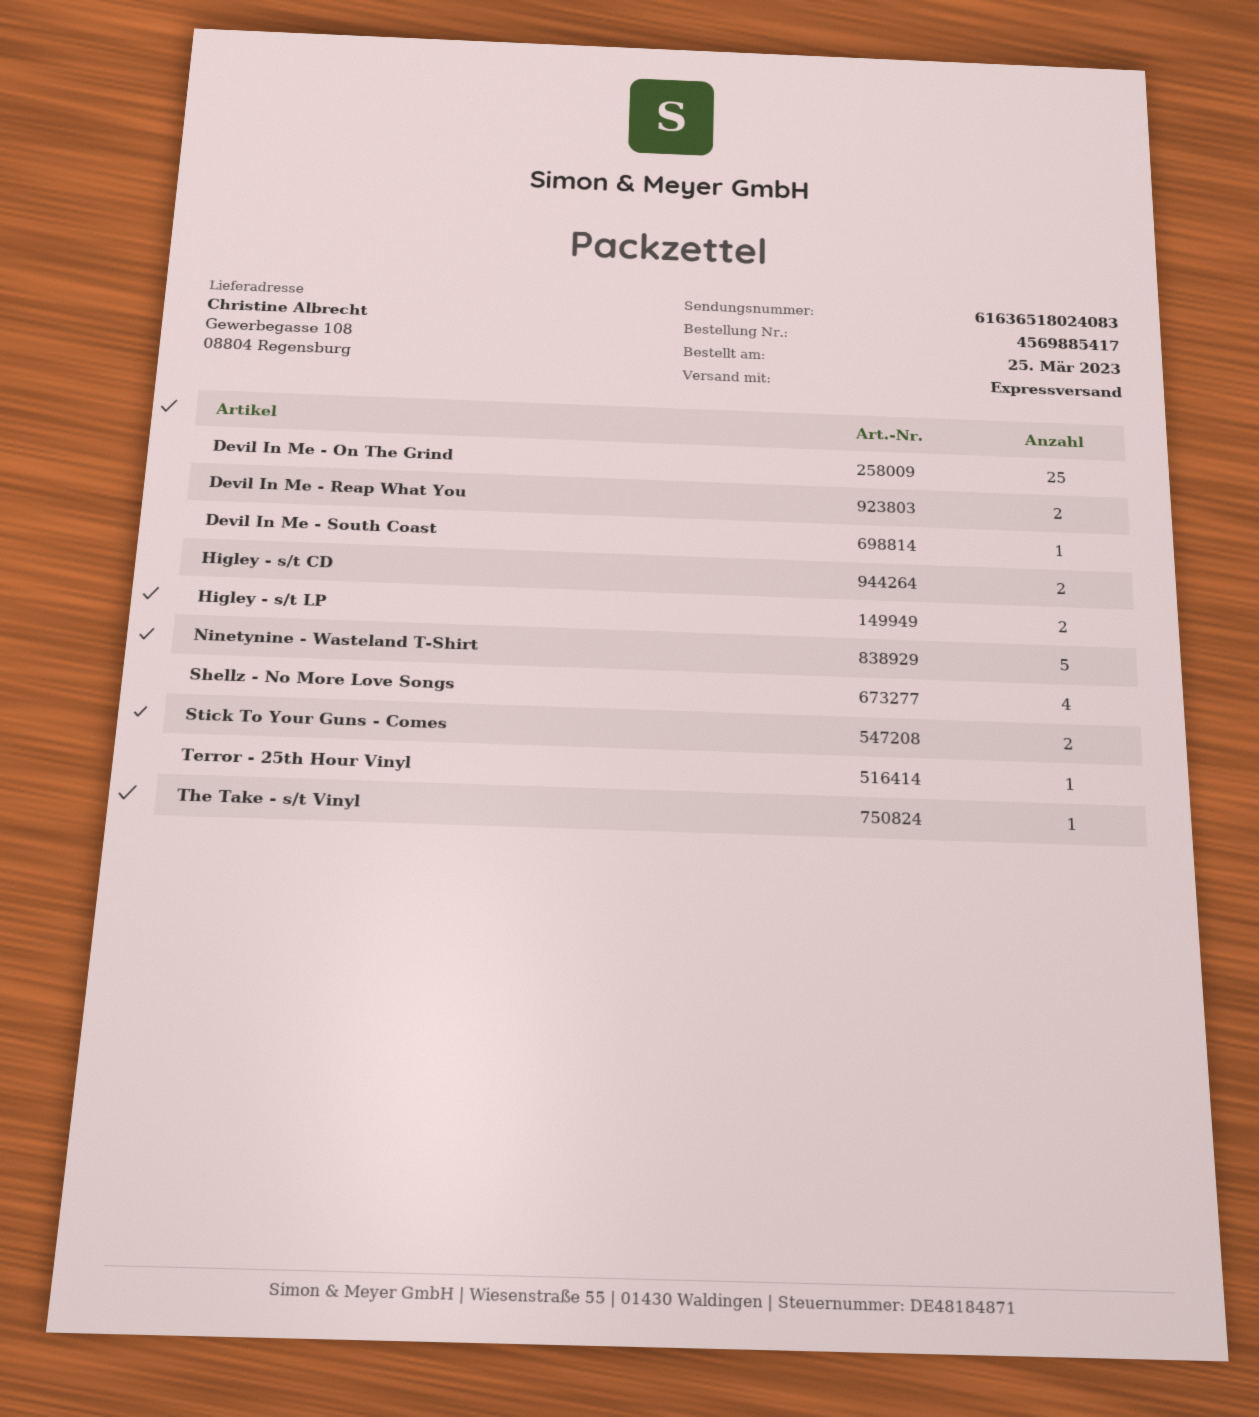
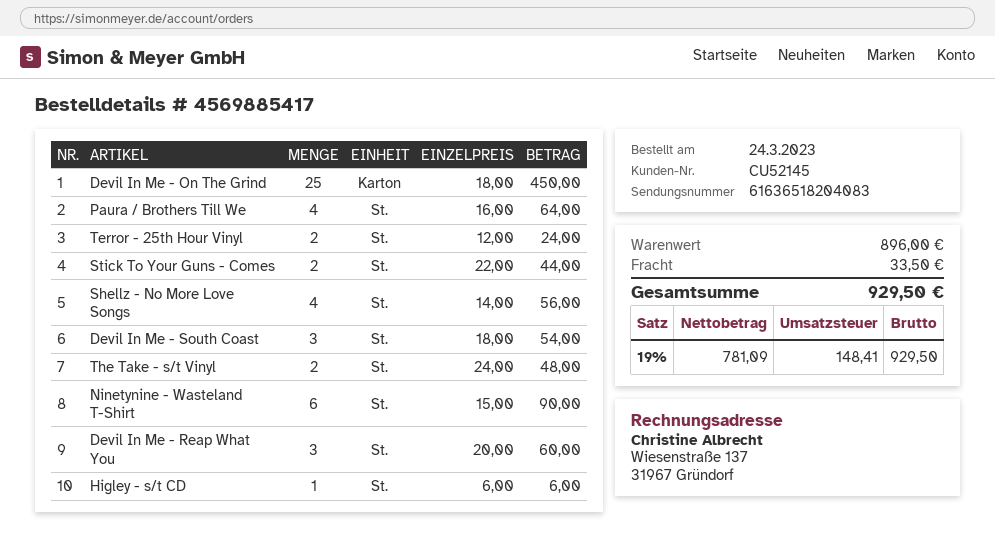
order date: 2023-03-25 -> 2023-03-24
tracking number: 61636518024083 -> 61636518204083
Devil In Me - Reap What You: 2 -> 3
Devil In Me - South Coast: 1 -> 3
Higley - s/t CD: 2 -> 1
Higley - s/t LP: 2 -> none
Ninetynine - Wasteland T-Shirt: 5 -> 6
Terror - 25th Hour Vinyl: 1 -> 2
The Take - s/t Vinyl: 1 -> 2
Paura / Brothers Till We: none -> 4

